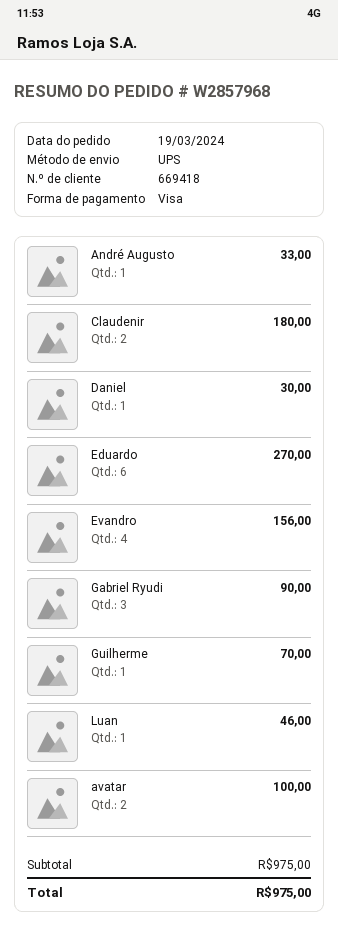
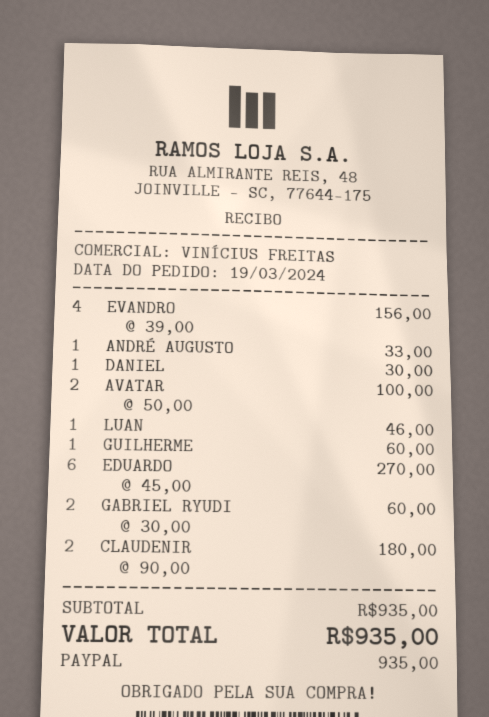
payment method: Visa -> PayPal
Gabriel Ryudi: 3 for 90.00 -> 2 for 60.00
Guilherme: 1 for 70.00 -> 1 for 60.00
subtotal: 975.00 -> 935.00
total: 975.00 -> 935.00

